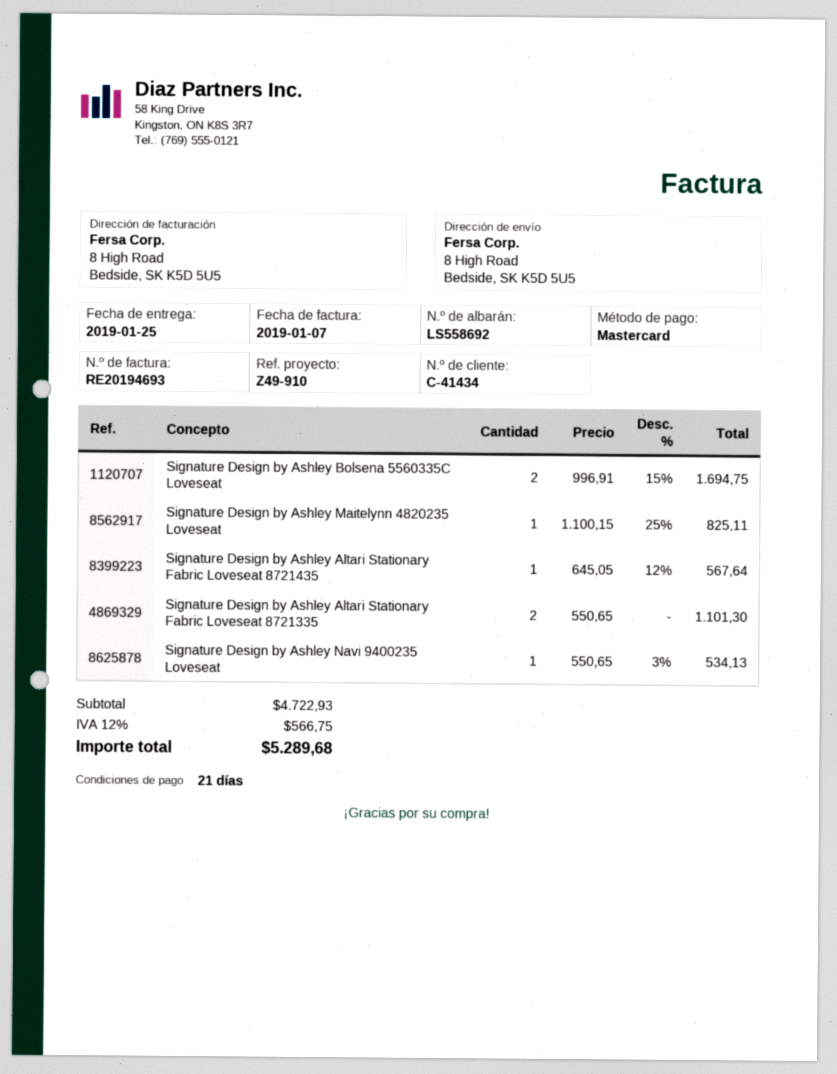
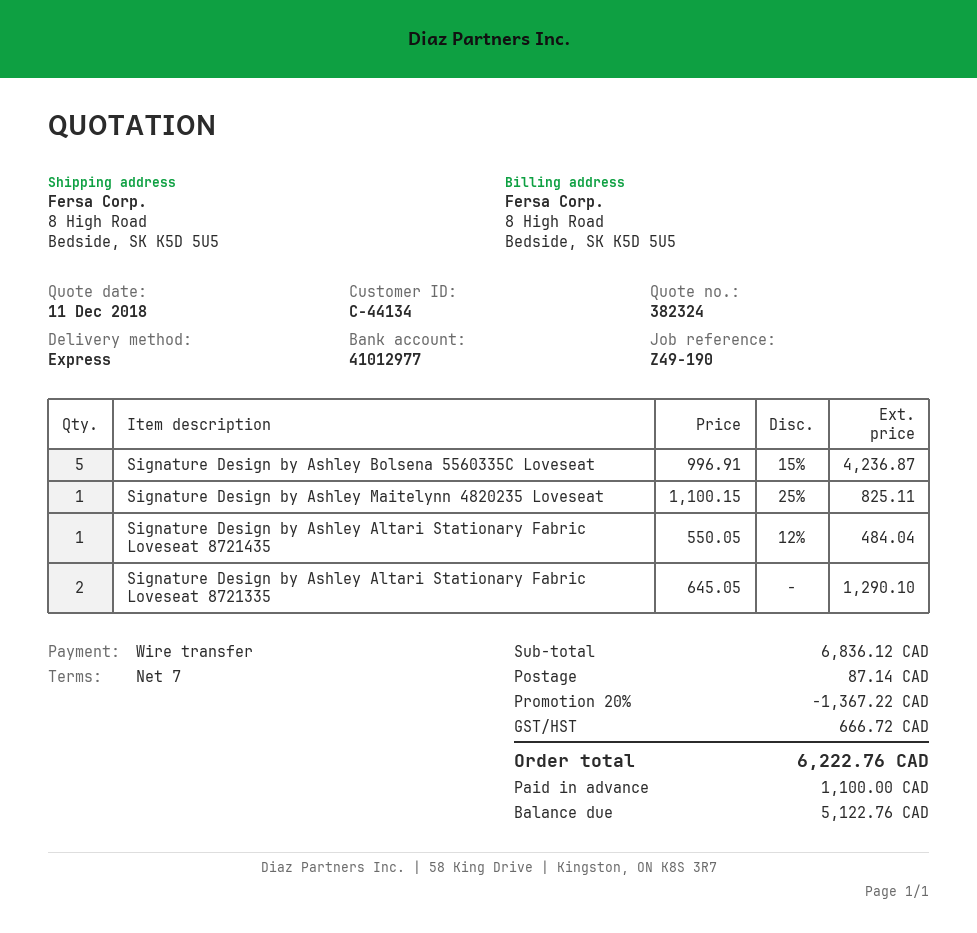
payment terms: 21 days -> 7 days
customer number: C-41434 -> C-44134
reference: Z49-910 -> Z49-190
payment method: Mastercard -> bank transfer
Signature Design by Ashley Bolsena 5560335C Loveseat: 2 x 996.91 - 15% = 1694.75 -> 5 x 996.91 - 15% = 4236.87
Signature Design by Ashley Altari Stationary Fabric Loveseat 8721435: 1 x 645.05 - 12% = 567.64 -> 1 x 550.05 - 12% = 484.04
Signature Design by Ashley Altari Stationary Fabric Loveseat 8721335: 2 x 550.65 = 1101.30 -> 2 x 645.05 = 1290.10
Signature Design by Ashley Navi 9400235 Loveseat: 1 x 550.65 - 3% = 534.13 -> none
subtotal: 4722.93 -> 6836.12
discount: none -> 20% = 1367.22
shipping: none -> 87.14
tax: 566.75 -> 666.72
total: 5289.68 -> 6222.76

